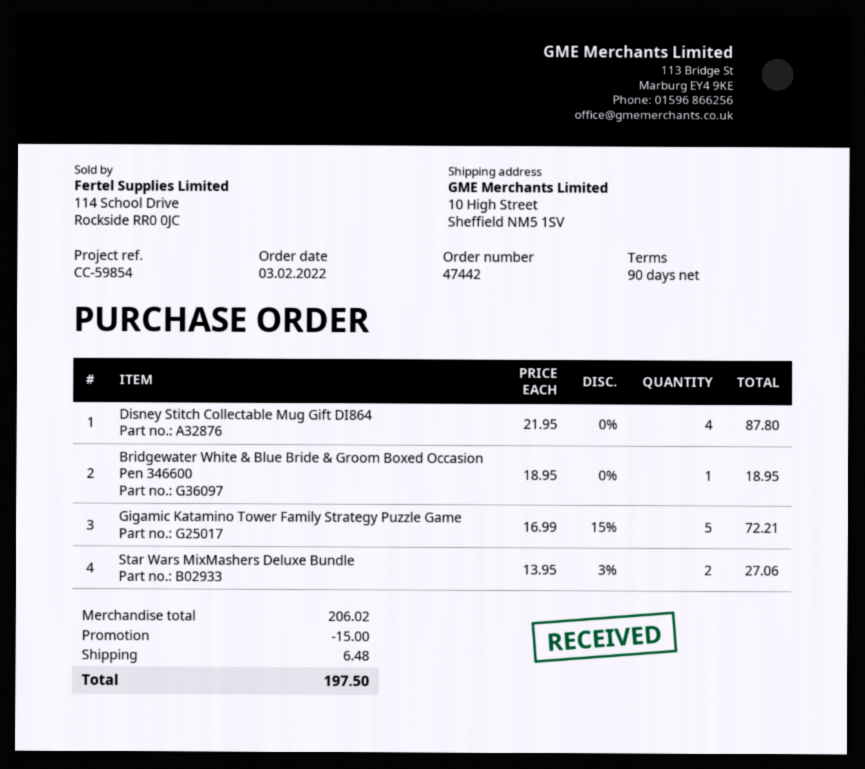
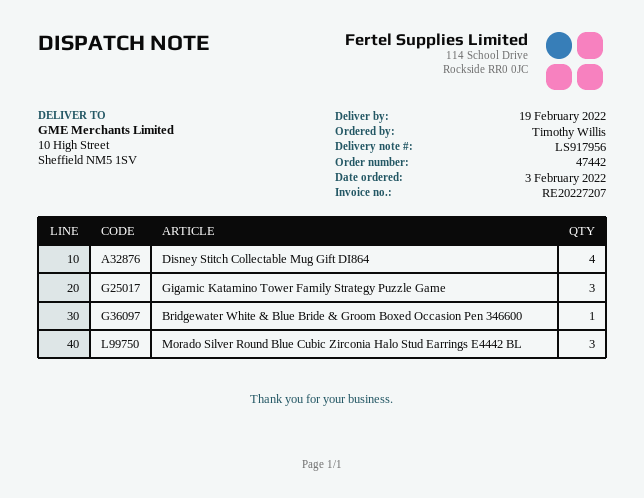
Gigamic Katamino Tower Family Strategy Puzzle Game: 5 -> 3
Star Wars MixMashers Deluxe Bundle: 2 -> none
Morado Silver Round Blue Cubic Zirconia Halo Stud Earrings E4442 BL: none -> 3

